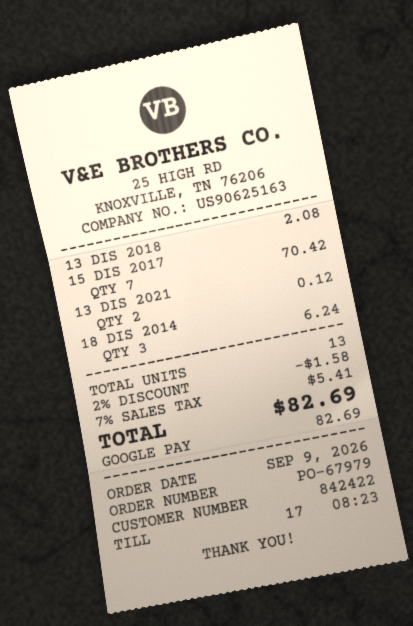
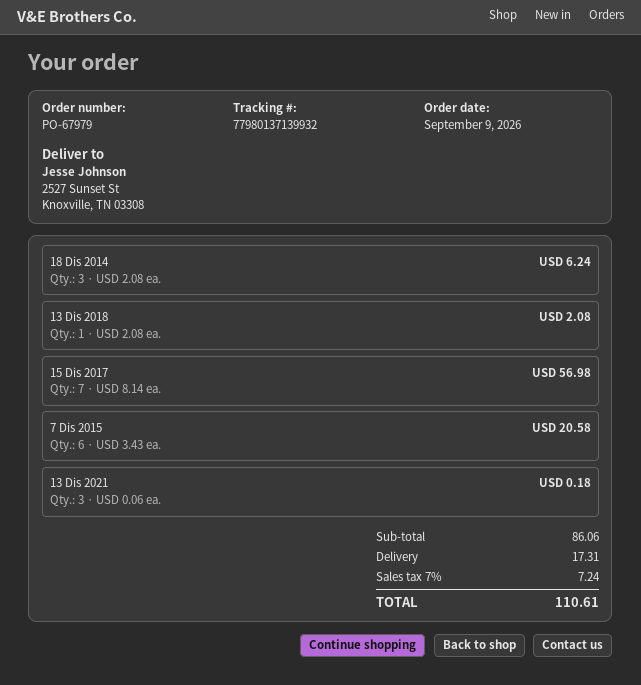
15 DIS 2017: 7 for 70.42 -> 7 for 56.98
13 DIS 2021: 2 for 0.12 -> 3 for 0.18
7 Dis 2015: none -> 6 for 20.58
discount: 2% = 1.58 -> none
shipping: none -> 17.31
tax: 7% = 5.41 -> 7% = 7.24
total: 82.69 -> 110.61

